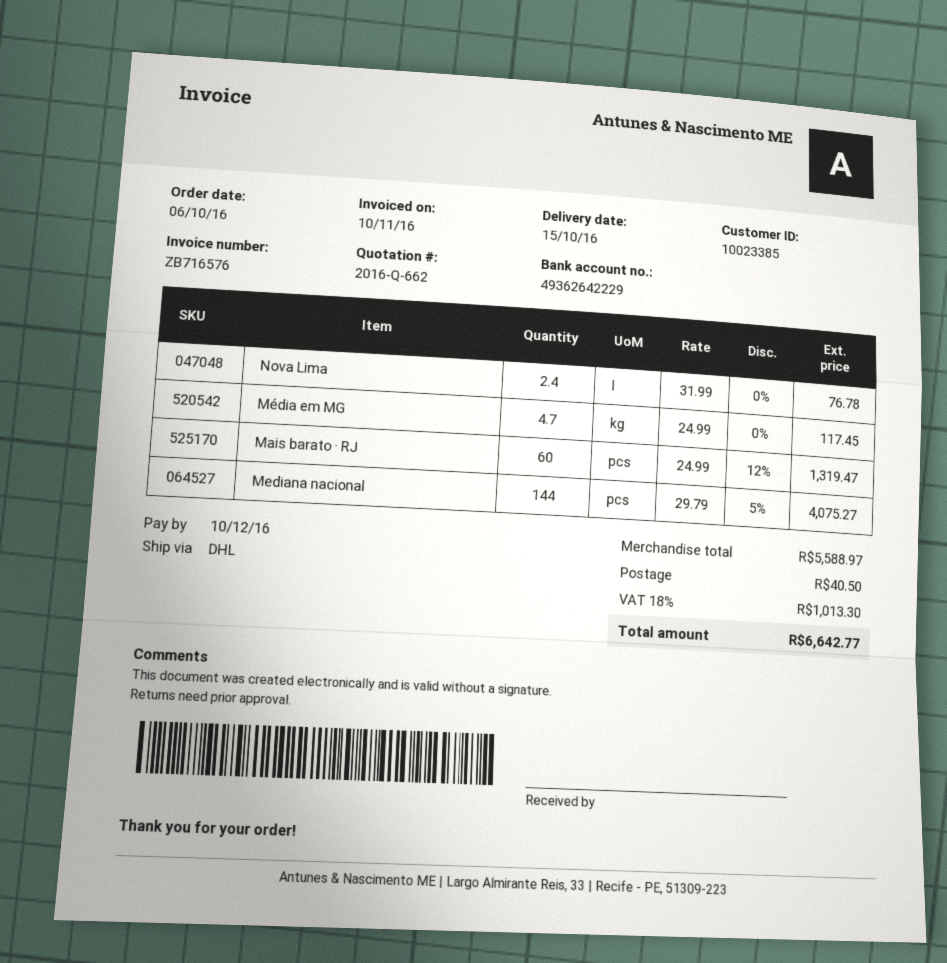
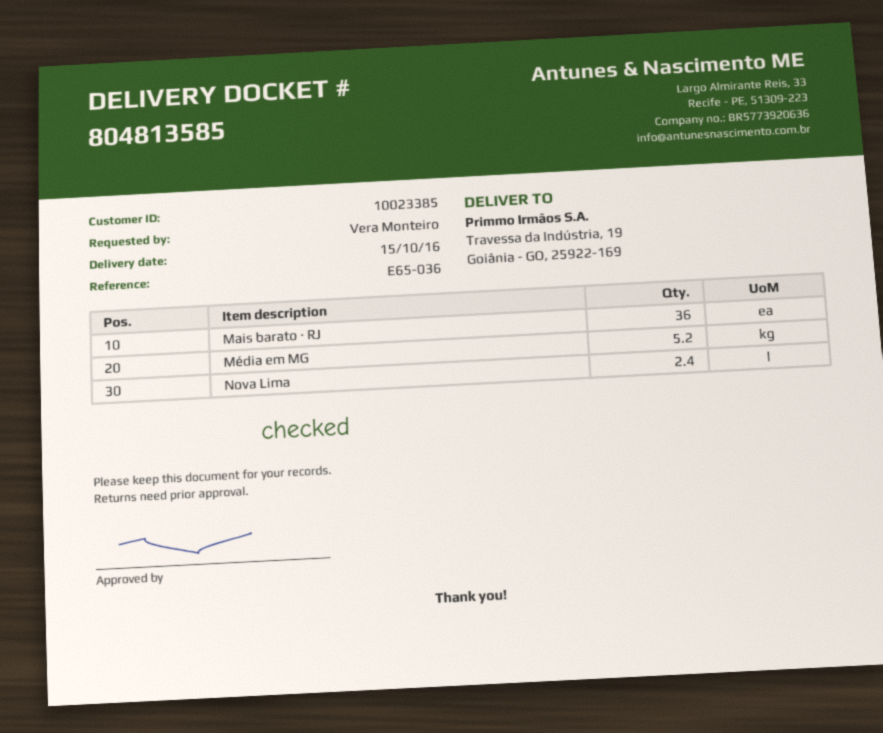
Média em MG: 4.7 -> 5.2
Mais barato · RJ: 60 -> 36
Mediana nacional: 144 -> none

